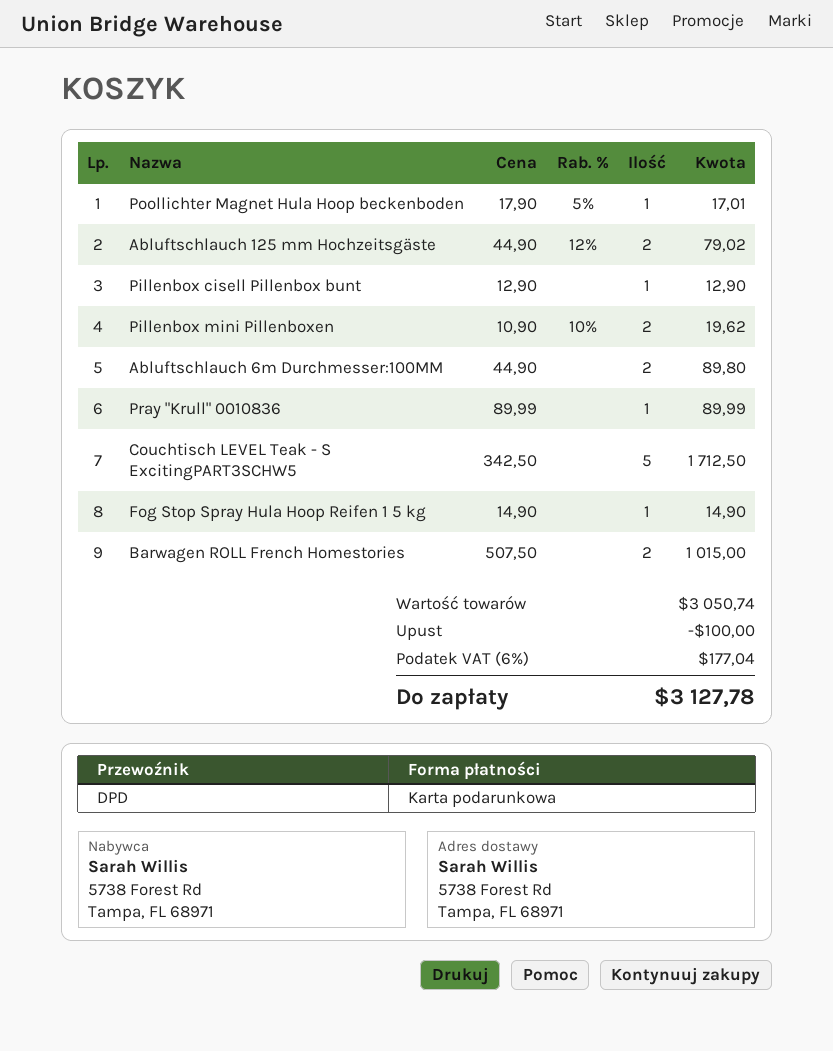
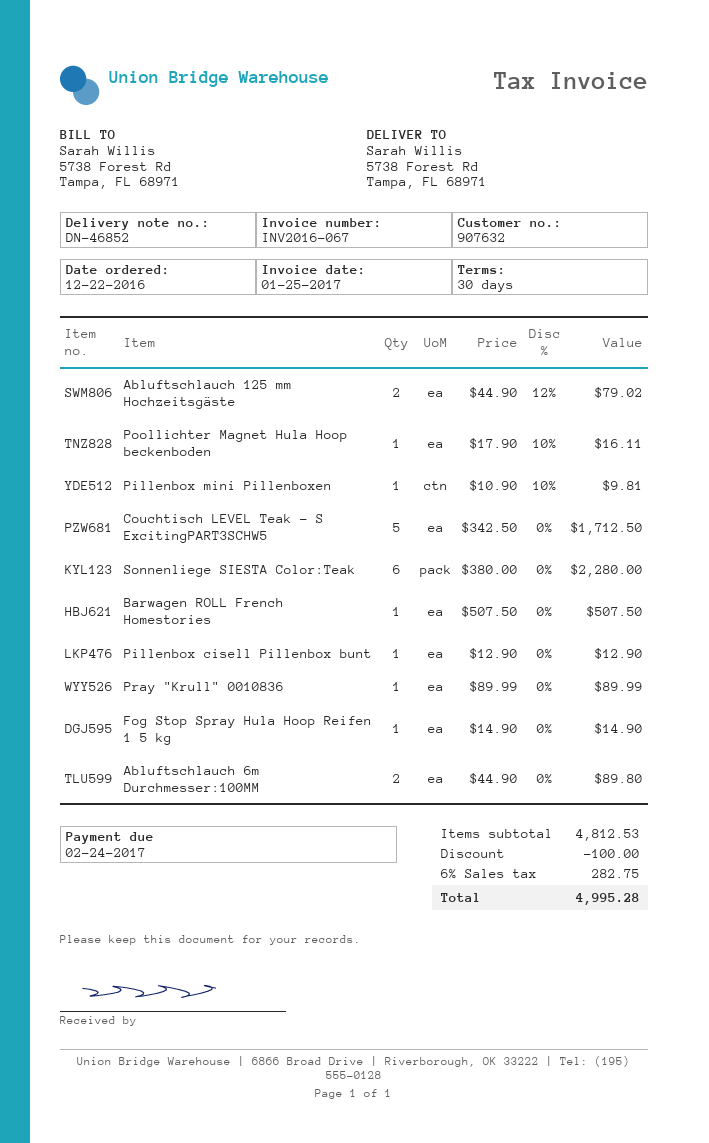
Poollichter Magnet Hula Hoop beckenboden: 1 x 17.90 - 5% = 17.01 -> 1 x 17.90 - 10% = 16.11
Pillenbox mini Pillenboxen: 2 x 10.90 - 10% = 19.62 -> 1 x 10.90 - 10% = 9.81
Barwagen ROLL French Homestories: 2 x 507.50 = 1015.00 -> 1 x 507.50 = 507.50
Sonnenliege SIESTA Color:Teak: none -> 6 x 380.00 = 2280.00
subtotal: 3050.74 -> 4812.53
tax: 6% = 177.04 -> 6% = 282.75
total: 3127.78 -> 4995.28

